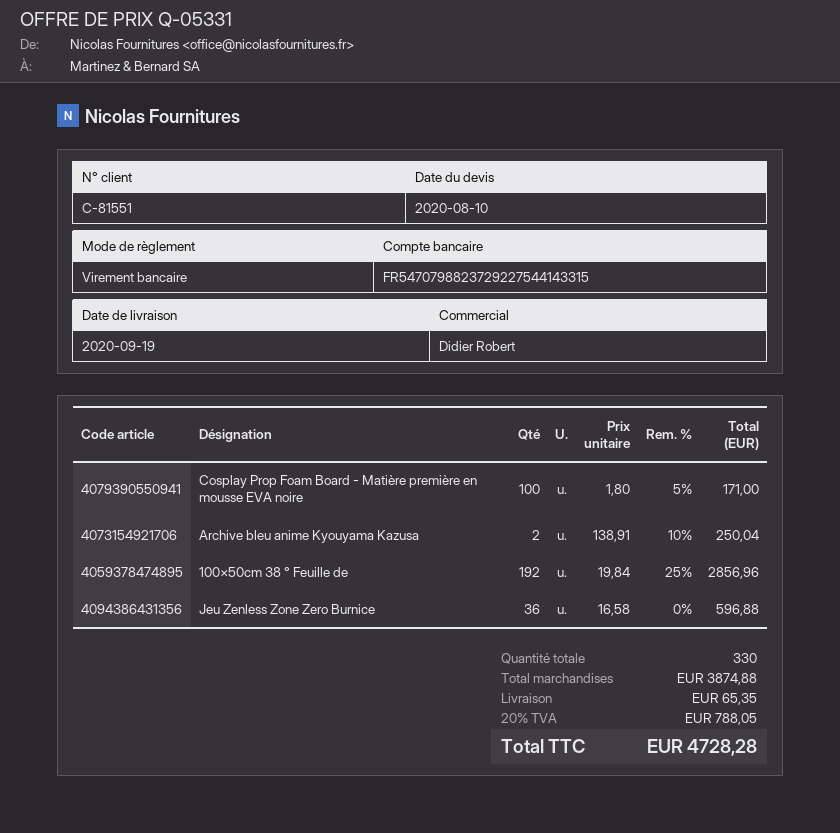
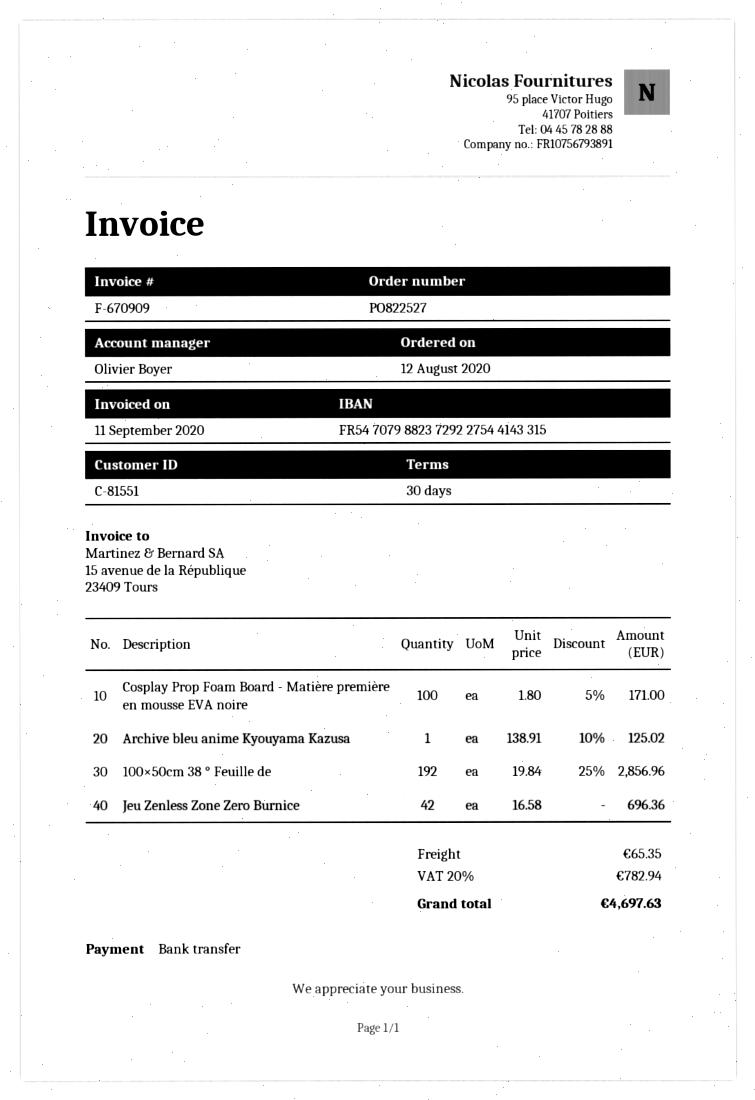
sales rep: Didier Robert -> Olivier Boyer
Archive bleu anime Kyouyama Kazusa: 2 x 138.91 - 10% = 250.04 -> 1 x 138.91 - 10% = 125.02
Jeu Zenless Zone Zero Burnice: 36 x 16.58 = 596.88 -> 42 x 16.58 = 696.36
tax: 20% = 788.05 -> 20% = 782.94
total: 4728.28 -> 4697.63

